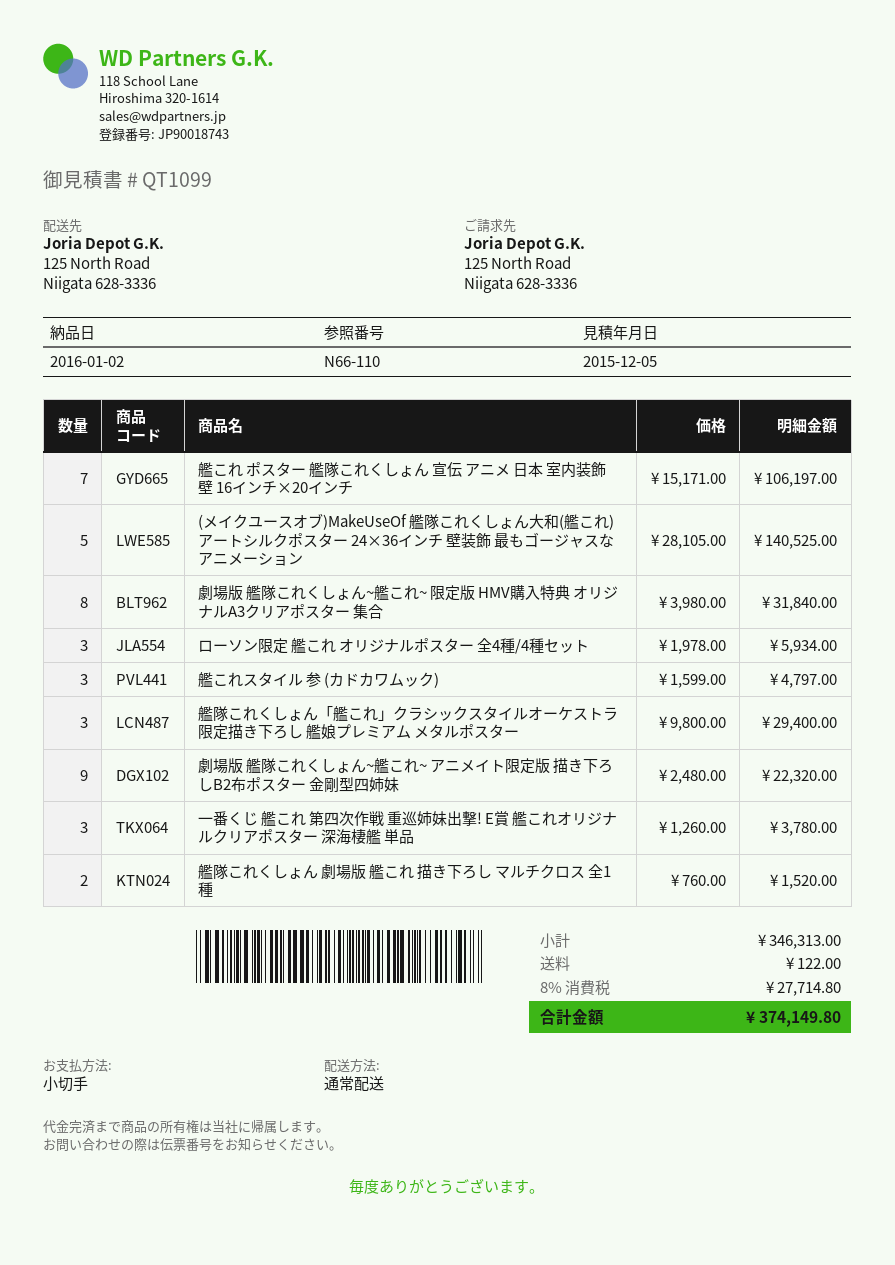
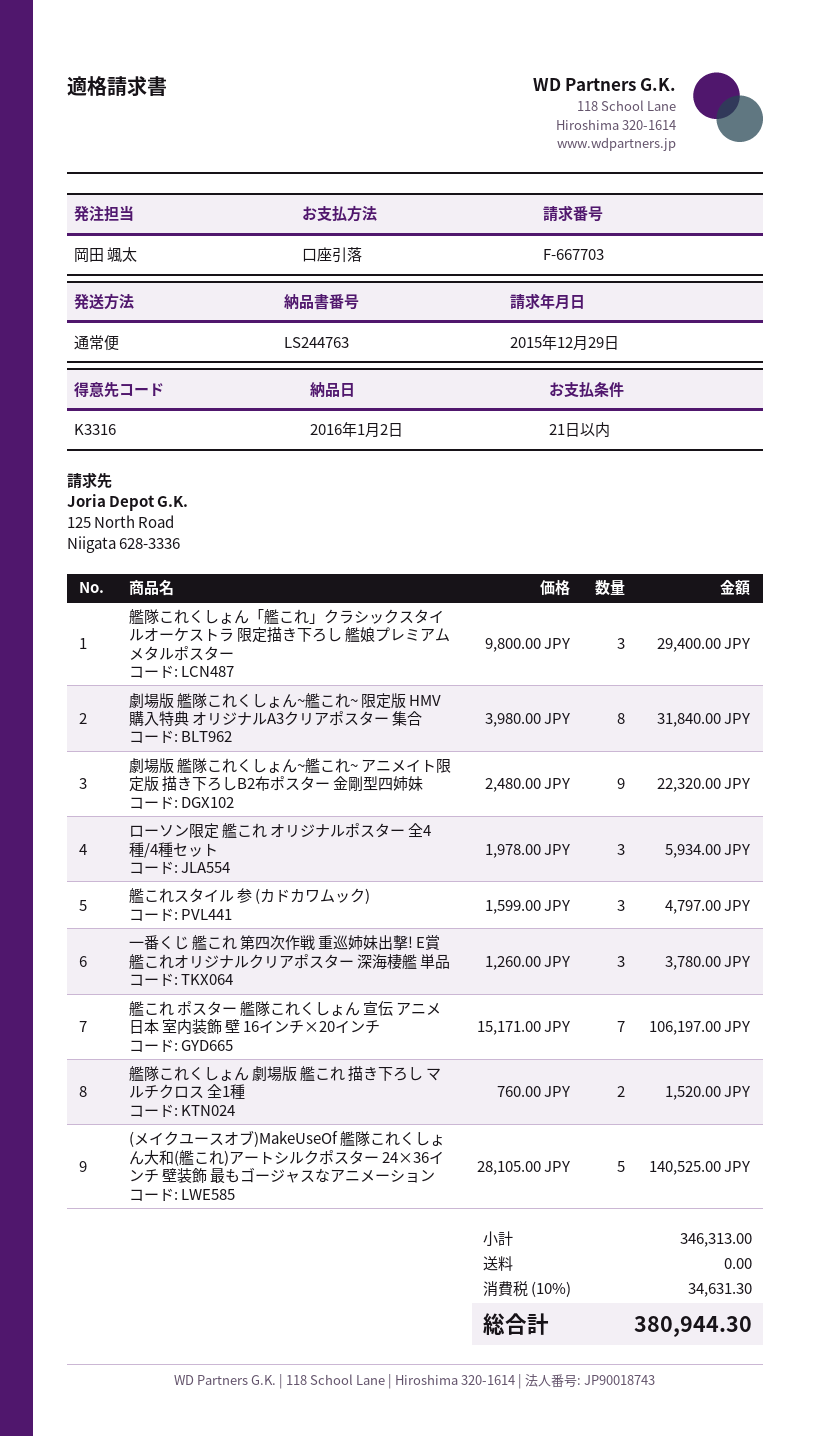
payment method: cheque -> direct debit
shipping: 122.00 -> 0.00
tax: 8% = 27714.80 -> 10% = 34631.30
total: 374149.80 -> 380944.30

